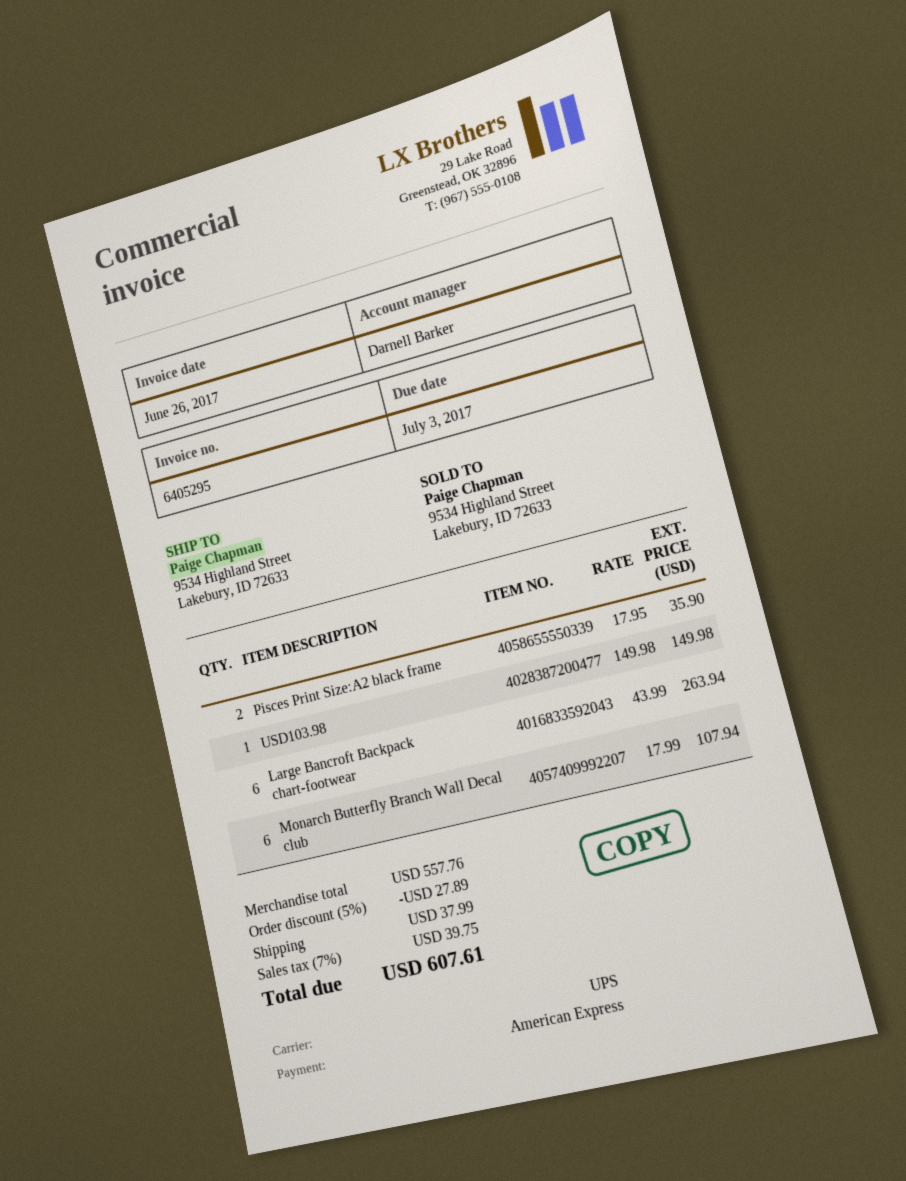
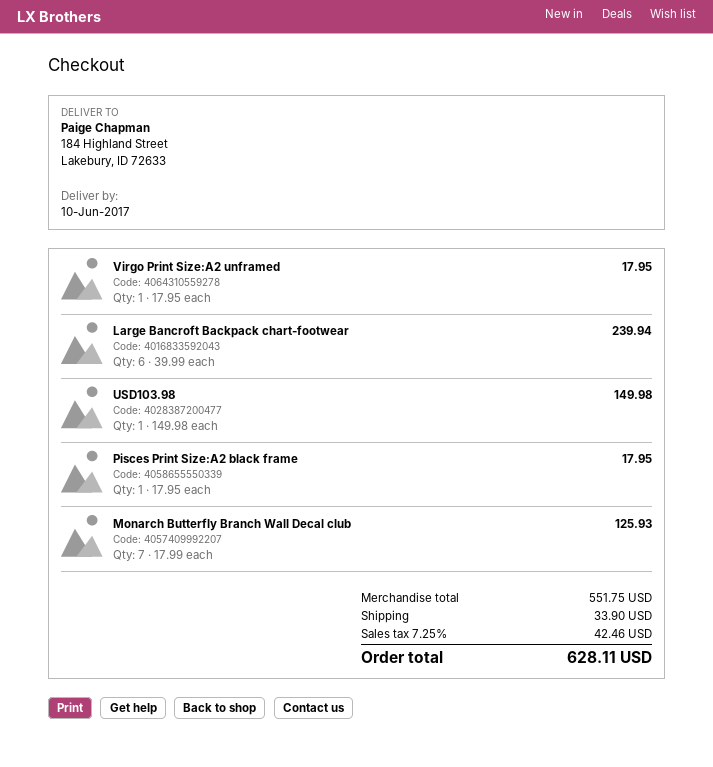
ship to: 9534 Highland Street, Lakebury, ID 72633 -> 184 Highland Street, Lakebury, ID 72633
Pisces Print Size:A2 black frame: 2 x 17.95 = 35.90 -> 1 x 17.95 = 17.95
Large Bancroft Backpack chart-footwear: 6 x 43.99 = 263.94 -> 6 x 39.99 = 239.94
Monarch Butterfly Branch Wall Decal club: 6 x 17.99 = 107.94 -> 7 x 17.99 = 125.93
Virgo Print Size:A2 unframed: none -> 1 x 17.95 = 17.95
subtotal: 557.76 -> 551.75
discount: 5% = 27.89 -> none
shipping: 37.99 -> 33.90
tax: 7% = 39.75 -> 7.25% = 42.46
total: 607.61 -> 628.11

